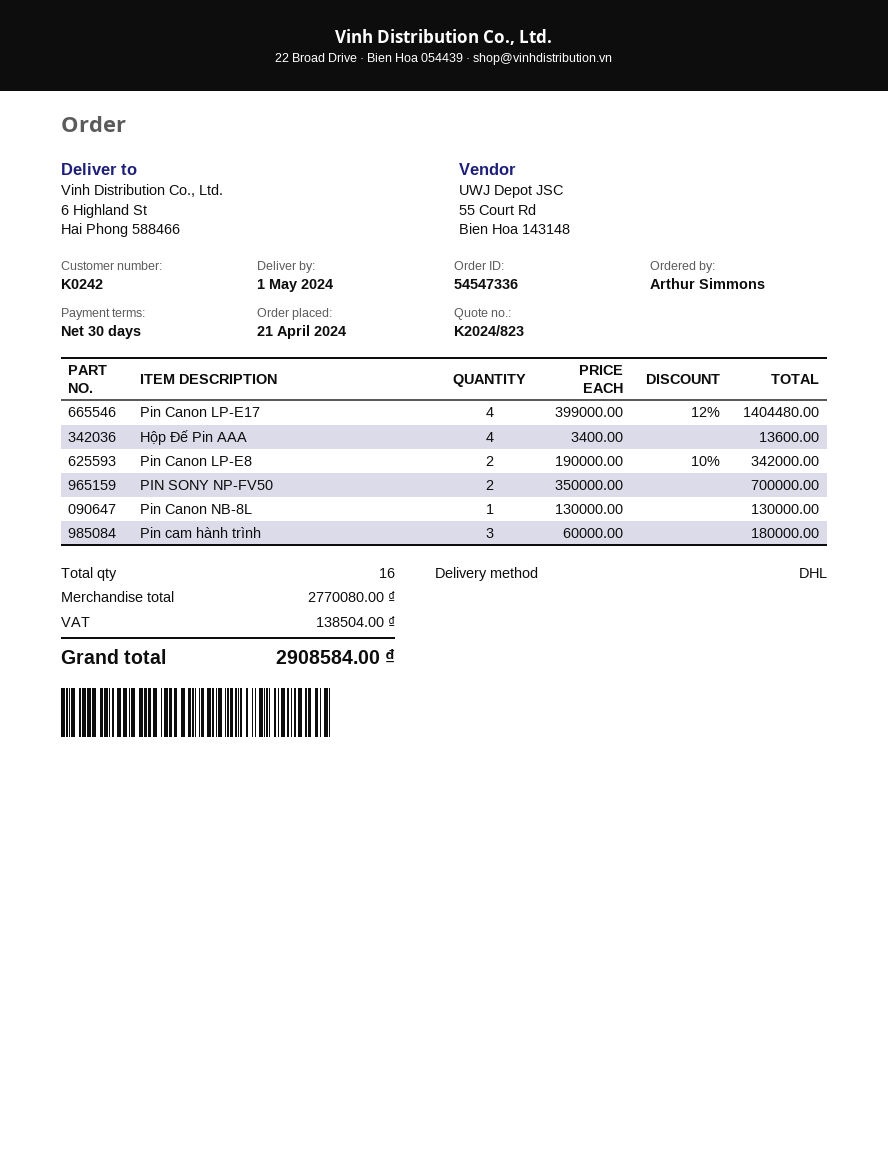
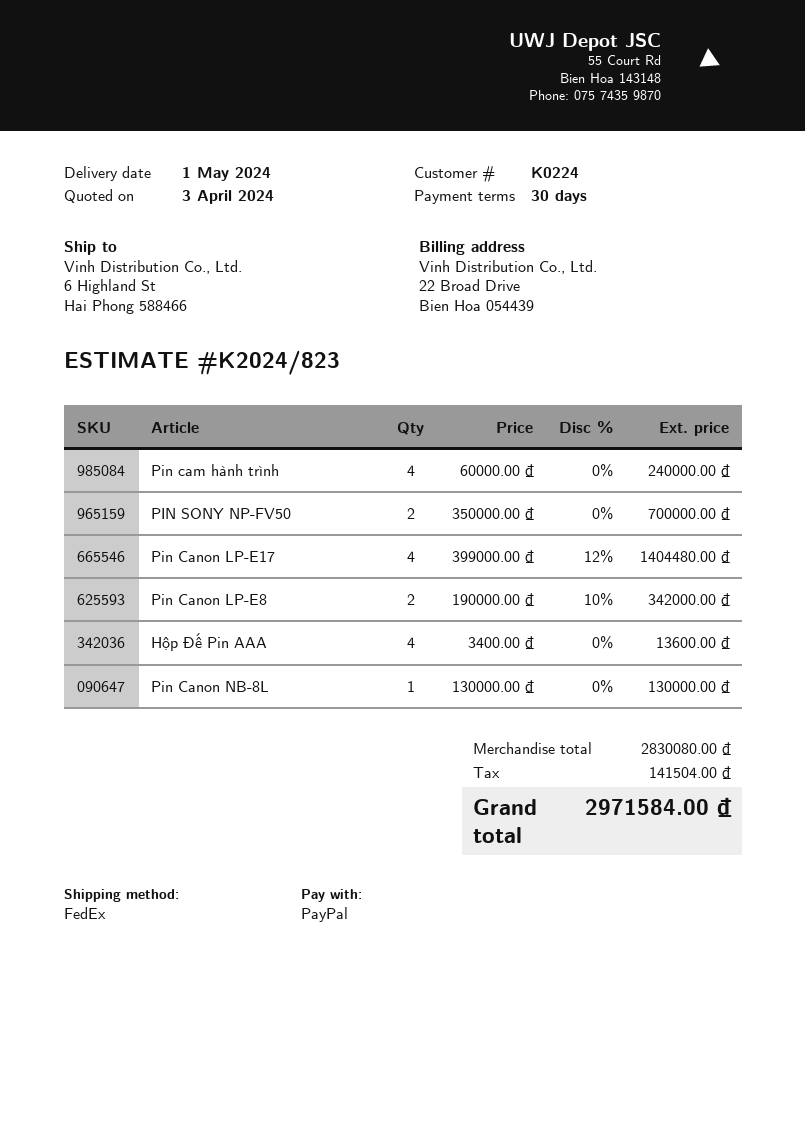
customer number: K0242 -> K0224
shipping method: DHL -> FedEx
Pin cam hành trình: 3 x 60000.00 = 180000.00 -> 4 x 60000.00 = 240000.00
subtotal: 2770080.00 -> 2830080.00
tax: 138504.00 -> 141504.00
total: 2908584.00 -> 2971584.00

